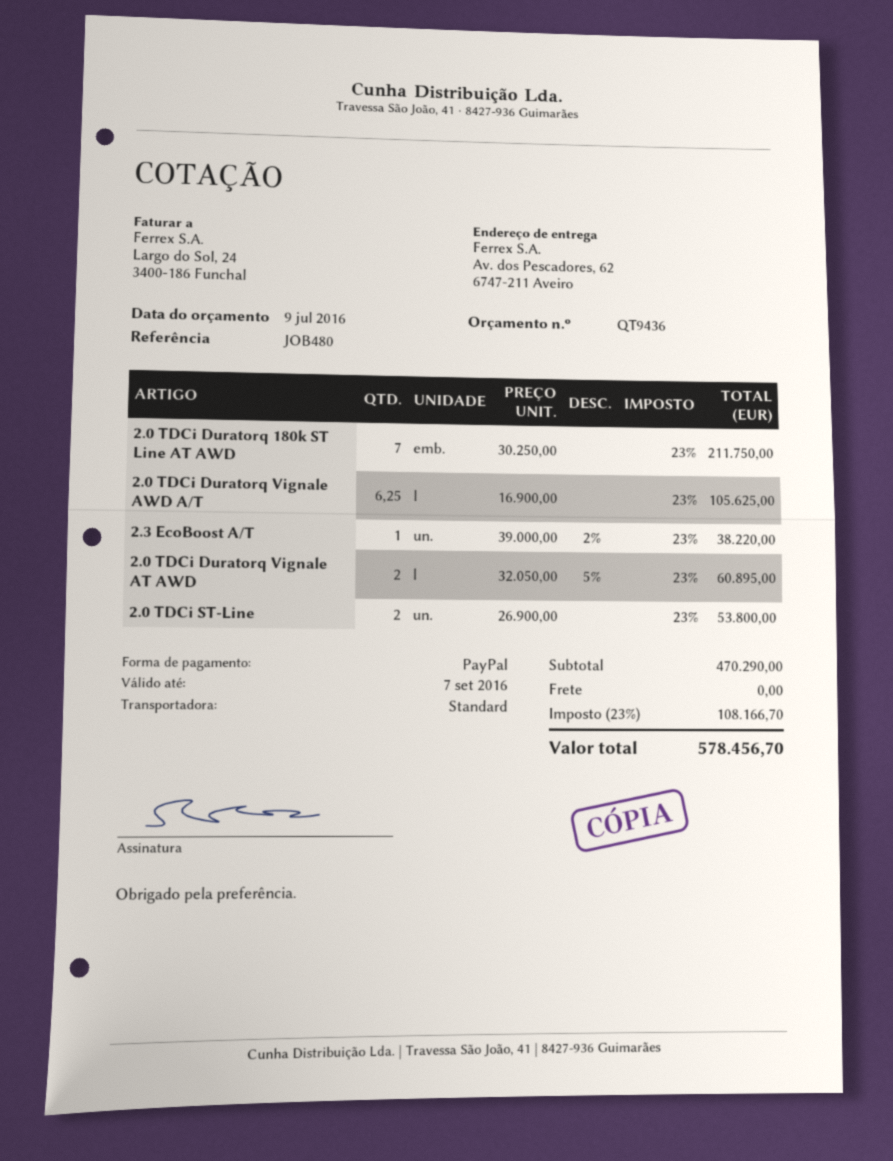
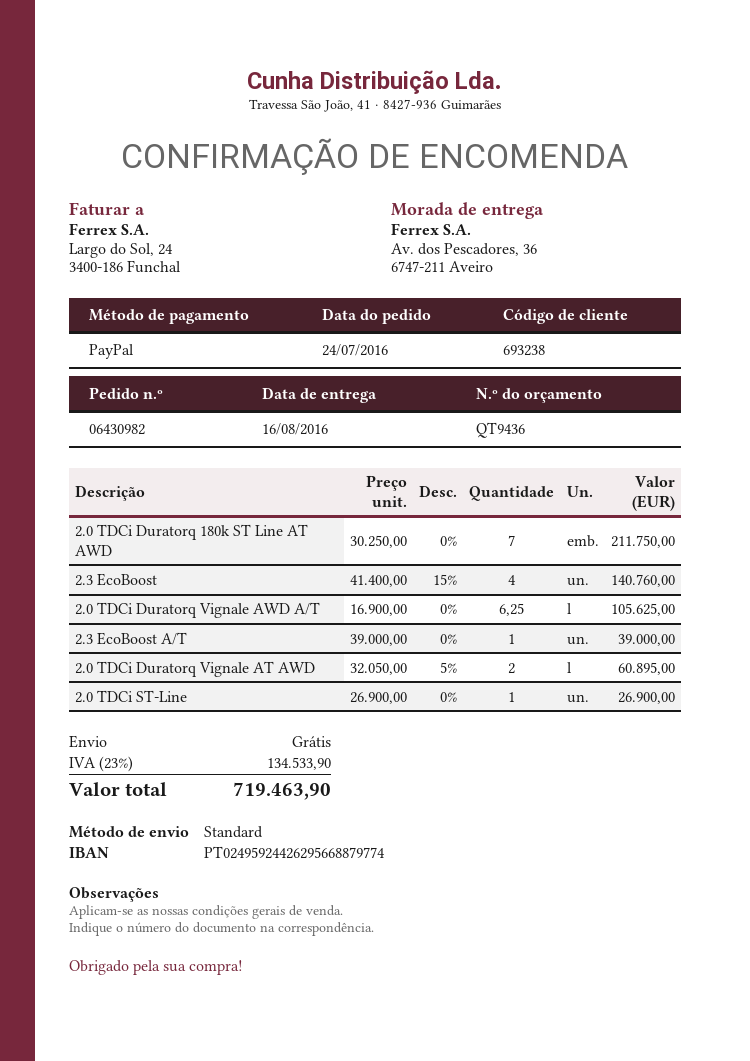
ship to: Av. dos Pescadores, 62, 6747-211 Aveiro -> Av. dos Pescadores, 36, 6747-211 Aveiro
2.3 EcoBoost A/T: 1 x 39000.00 - 2% = 38220.00 -> 1 x 39000.00 = 39000.00
2.0 TDCi ST-Line: 2 x 26900.00 = 53800.00 -> 1 x 26900.00 = 26900.00
2.3 EcoBoost: none -> 4 x 41400.00 - 15% = 140760.00
tax: 23% = 108166.70 -> 23% = 134533.90
total: 578456.70 -> 719463.90

